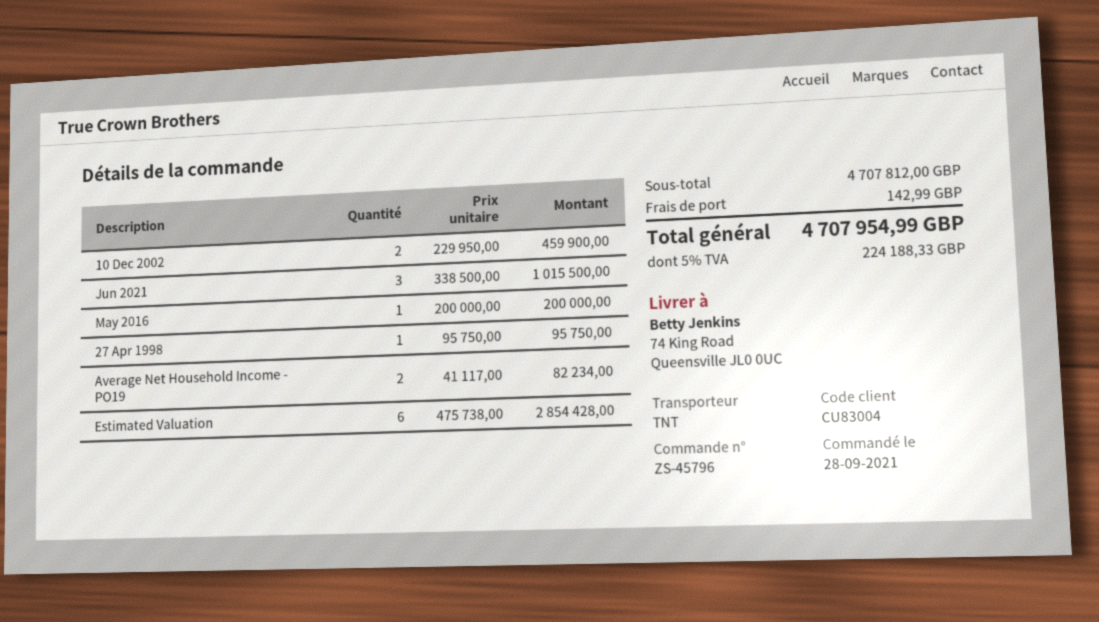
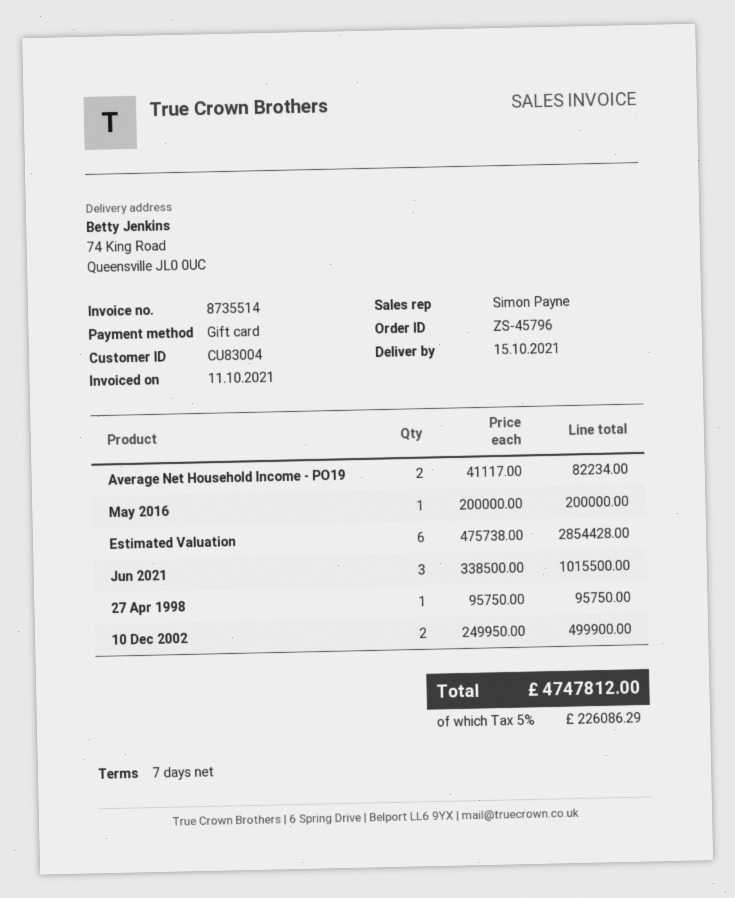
10 Dec 2002: 2 x 229950.00 = 459900.00 -> 2 x 249950.00 = 499900.00
shipping: 142.99 -> none
tax: 5% = 224188.33 -> 5% = 226086.29
total: 4707954.99 -> 4747812.00

